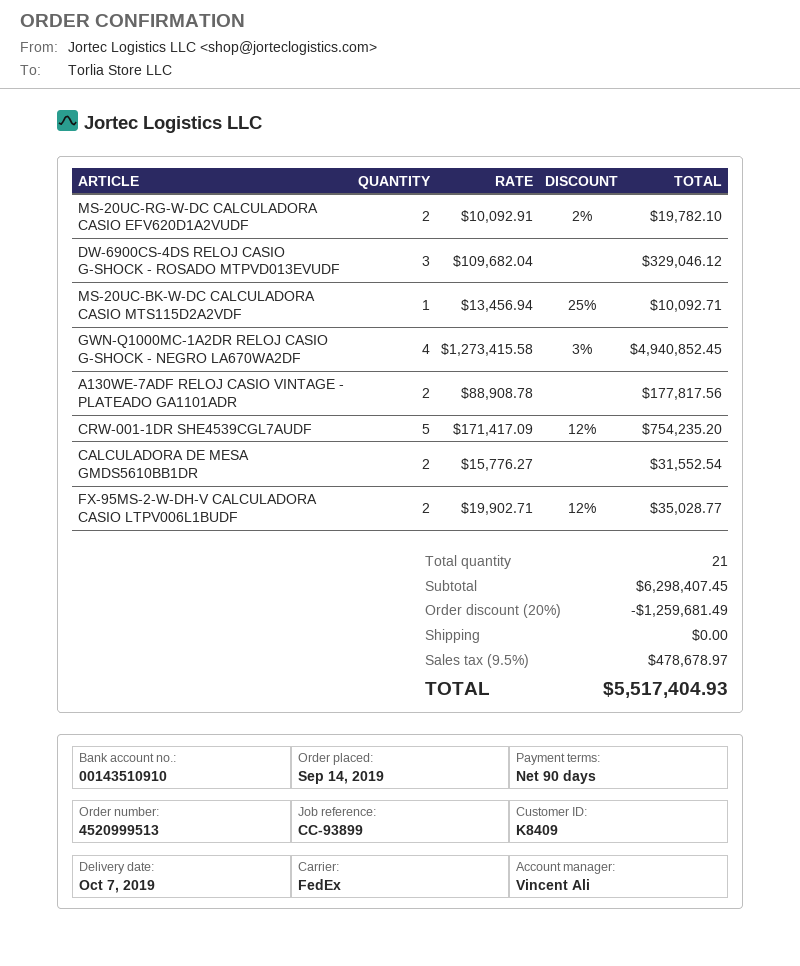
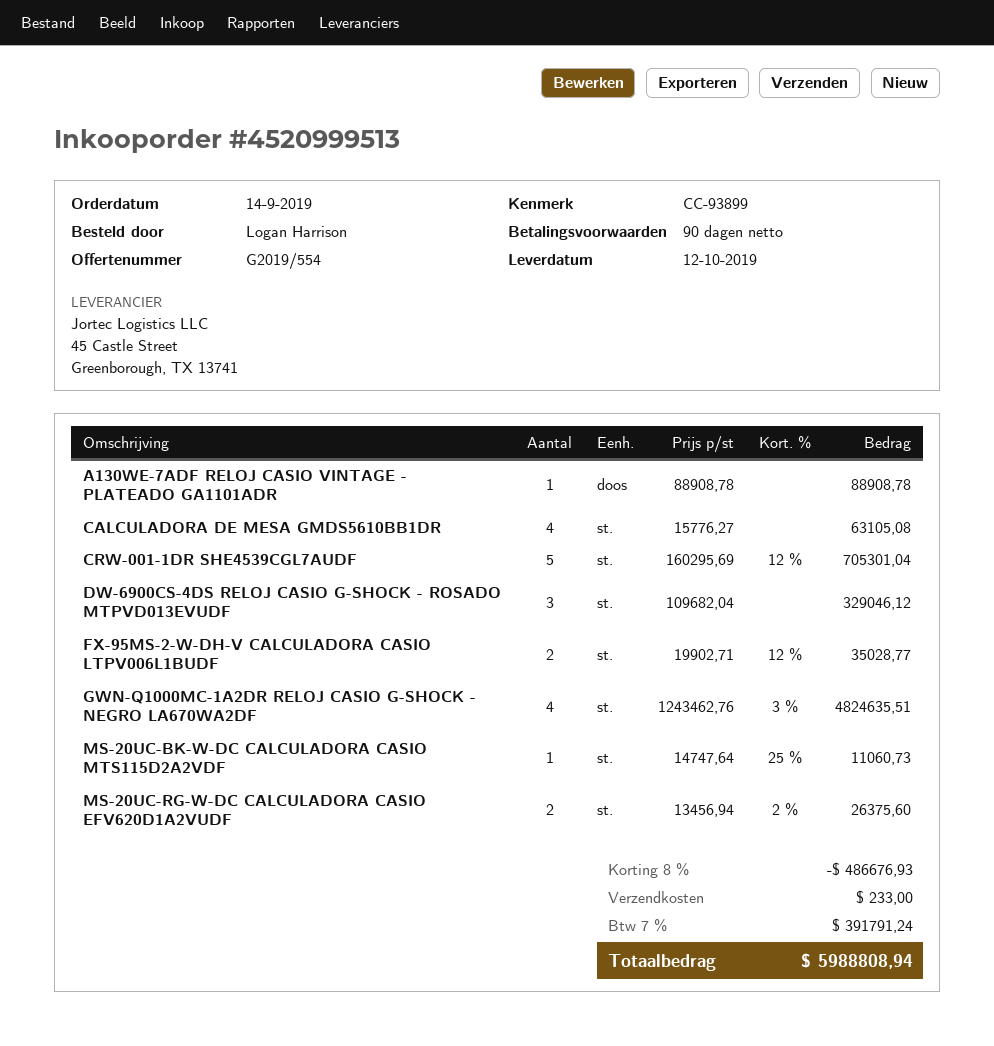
delivery date: 2019-10-07 -> 2019-10-12
MS-20UC-RG-W-DC CALCULADORA CASIO EFV620D1A2VUDF: 2 x 10092.91 - 2% = 19782.10 -> 2 x 13456.94 - 2% = 26375.60
MS-20UC-BK-W-DC CALCULADORA CASIO MTS115D2A2VDF: 1 x 13456.94 - 25% = 10092.71 -> 1 x 14747.64 - 25% = 11060.73
GWN-Q1000MC-1A2DR RELOJ CASIO G-SHOCK - NEGRO LA670WA2DF: 4 x 1273415.58 - 3% = 4940852.45 -> 4 x 1243462.76 - 3% = 4824635.51
A130WE-7ADF RELOJ CASIO VINTAGE - PLATEADO GA1101ADR: 2 x 88908.78 = 177817.56 -> 1 x 88908.78 = 88908.78
CRW-001-1DR SHE4539CGL7AUDF: 5 x 171417.09 - 12% = 754235.20 -> 5 x 160295.69 - 12% = 705301.04
CALCULADORA DE MESA GMDS5610BB1DR: 2 x 15776.27 = 31552.54 -> 4 x 15776.27 = 63105.08
discount: 20% = 1259681.49 -> 8% = 486676.93
shipping: 0.00 -> 233.00
tax: 9.5% = 478678.97 -> 7% = 391791.24
total: 5517404.93 -> 5988808.94

